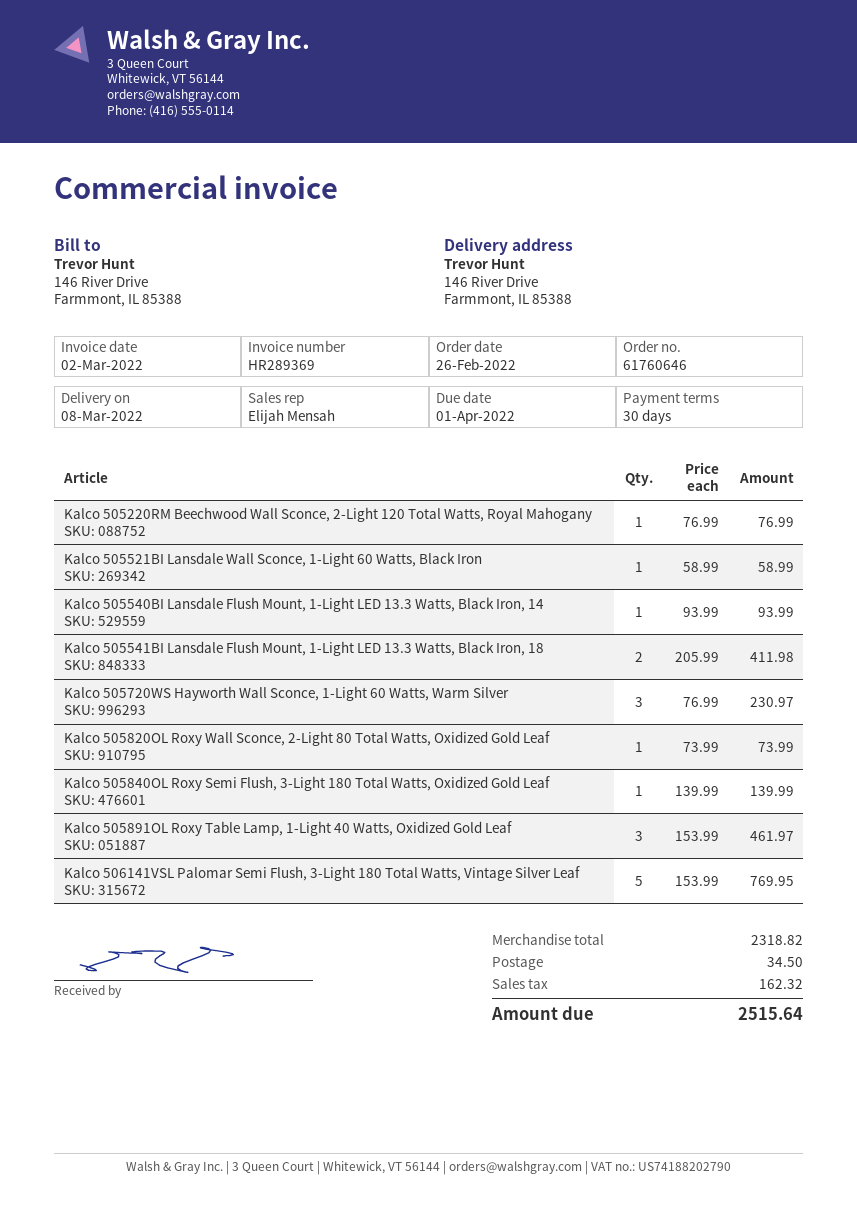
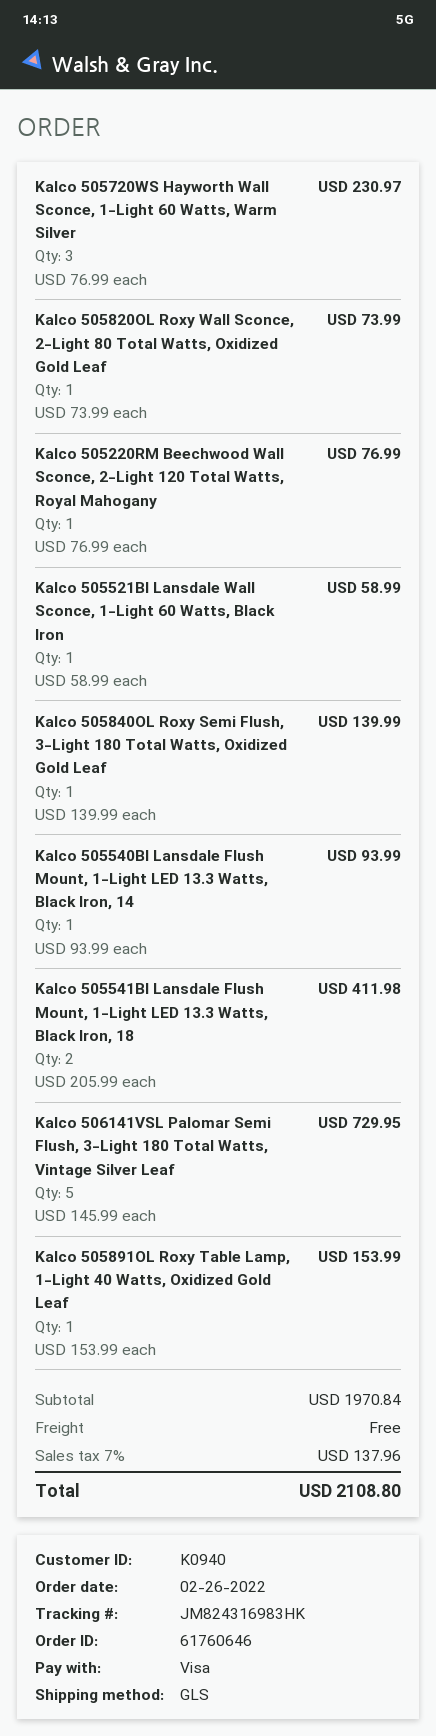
Kalco 505891OL Roxy Table Lamp, 1-Light 40 Watts, Oxidized Gold Leaf: 3 x 153.99 = 461.97 -> 1 x 153.99 = 153.99
Kalco 506141VSL Palomar Semi Flush, 3-Light 180 Total Watts, Vintage Silver Leaf: 5 x 153.99 = 769.95 -> 5 x 145.99 = 729.95
subtotal: 2318.82 -> 1970.84
shipping: 34.50 -> 0.00
tax: 162.32 -> 137.96
total: 2515.64 -> 2108.80

